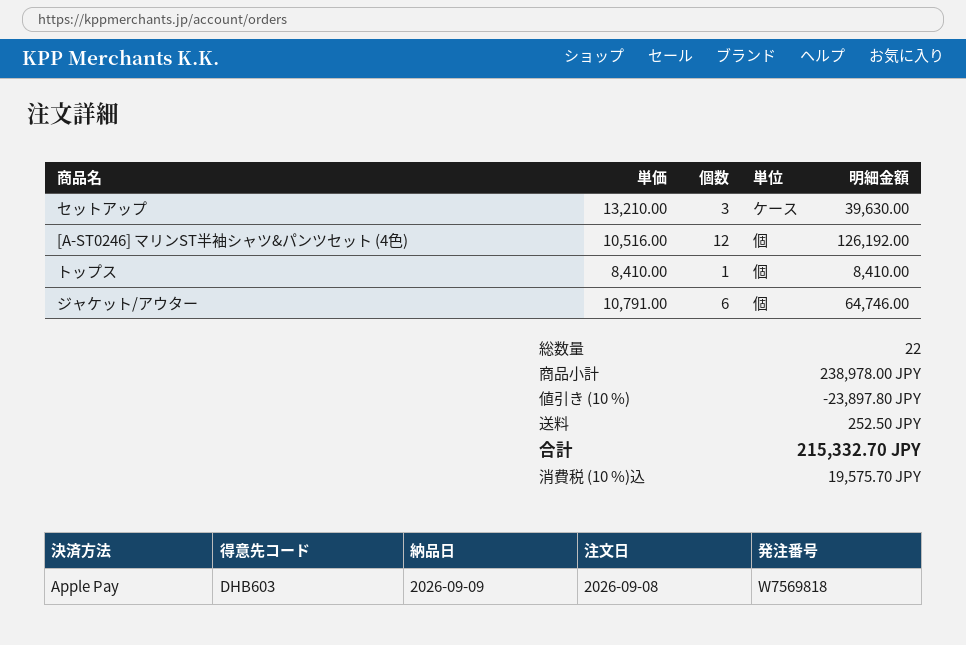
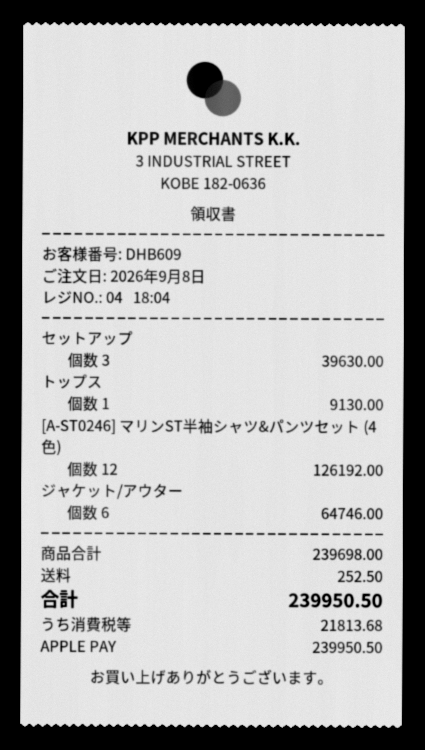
customer number: DHB603 -> DHB609
トップス: 1 for 8410.00 -> 1 for 9130.00
subtotal: 238978.00 -> 239698.00
discount: 10% = 23897.80 -> none
tax: 19575.70 -> 21813.68
total: 215332.70 -> 239950.50

